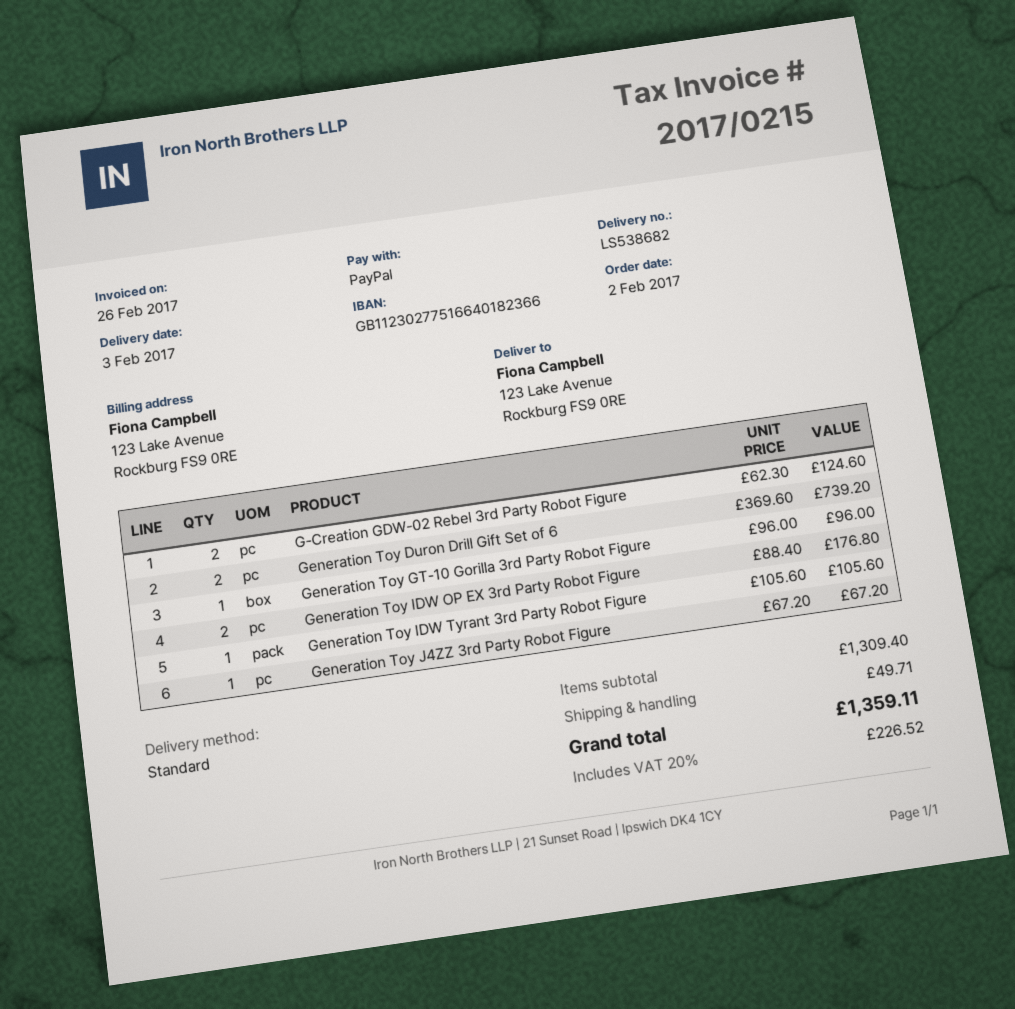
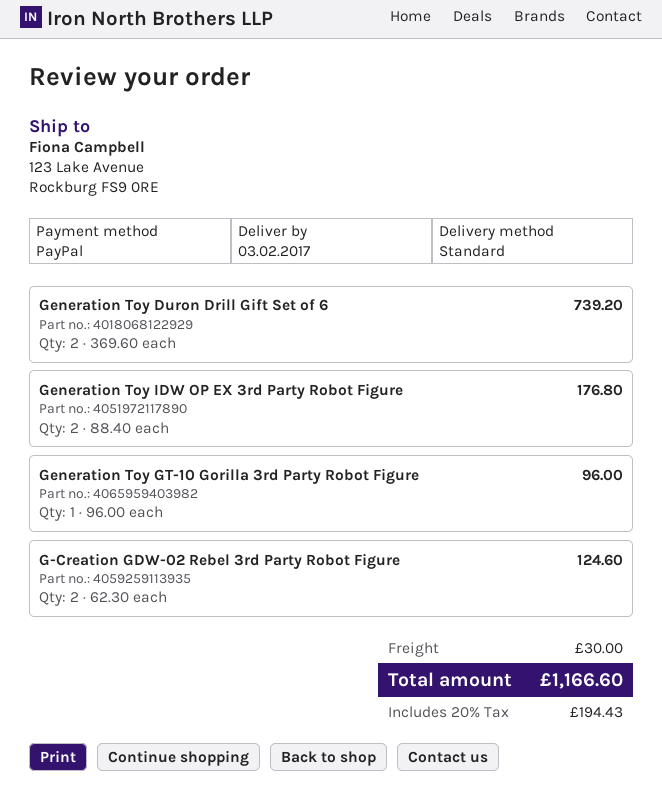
Generation Toy IDW Tyrant 3rd Party Robot Figure: 1 x 105.60 = 105.60 -> none
Generation Toy J4ZZ 3rd Party Robot Figure: 1 x 67.20 = 67.20 -> none
shipping: 49.71 -> 30.00
tax: 20% = 226.52 -> 20% = 194.43
total: 1359.11 -> 1166.60

